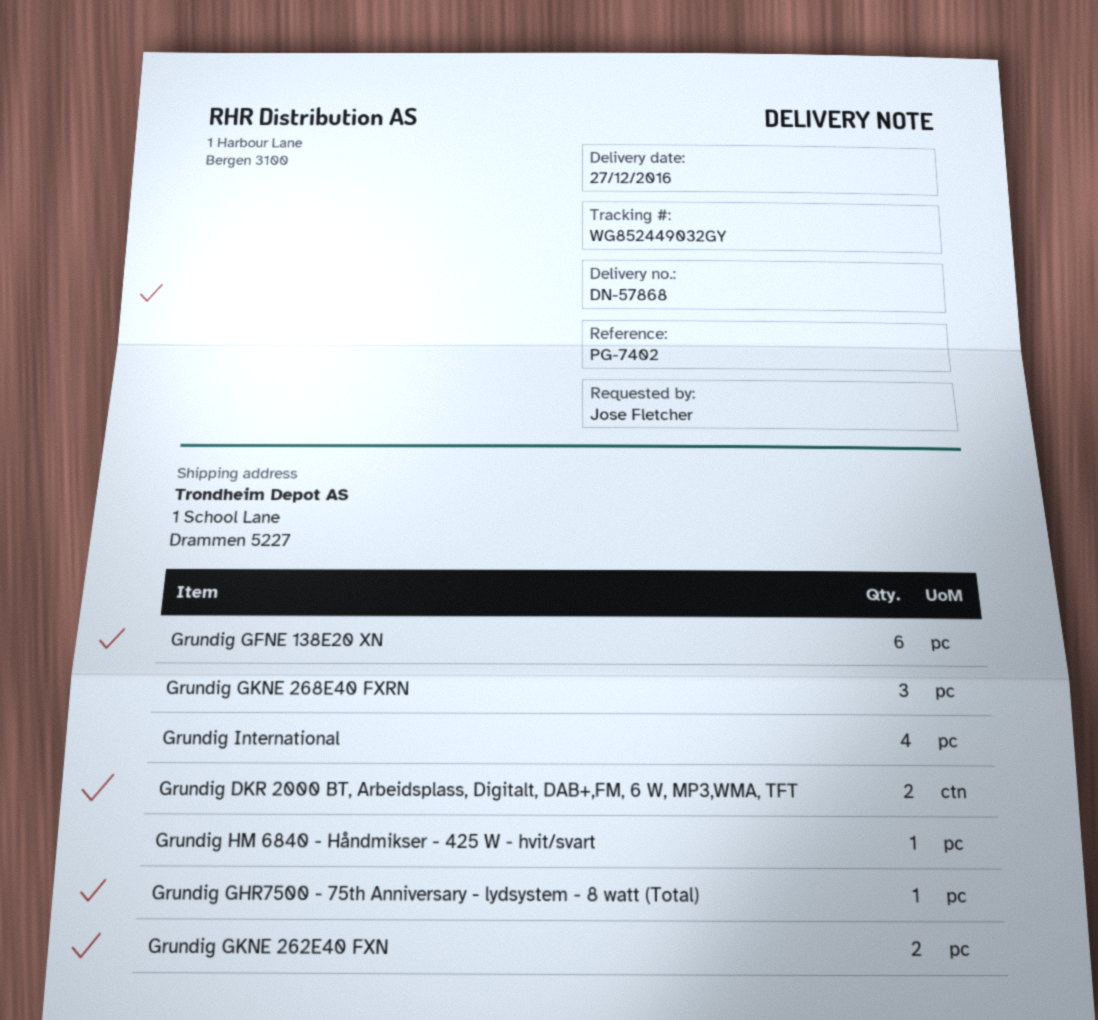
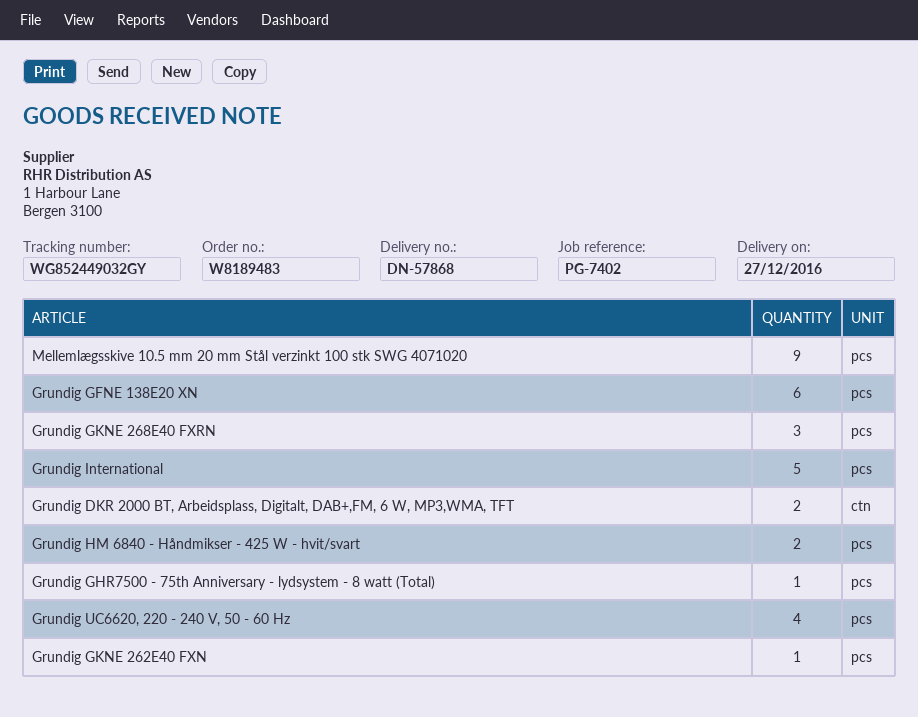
Grundig International: 4 -> 5
Grundig HM 6840 - Håndmikser - 425 W - hvit/svart: 1 -> 2
Grundig GKNE 262E40 FXN: 2 -> 1
Mellemlægsskive 10.5 mm 20 mm Stål verzinkt 100 stk SWG 4071020: none -> 9
Grundig UC6620, 220 - 240 V, 50 - 60 Hz: none -> 4

